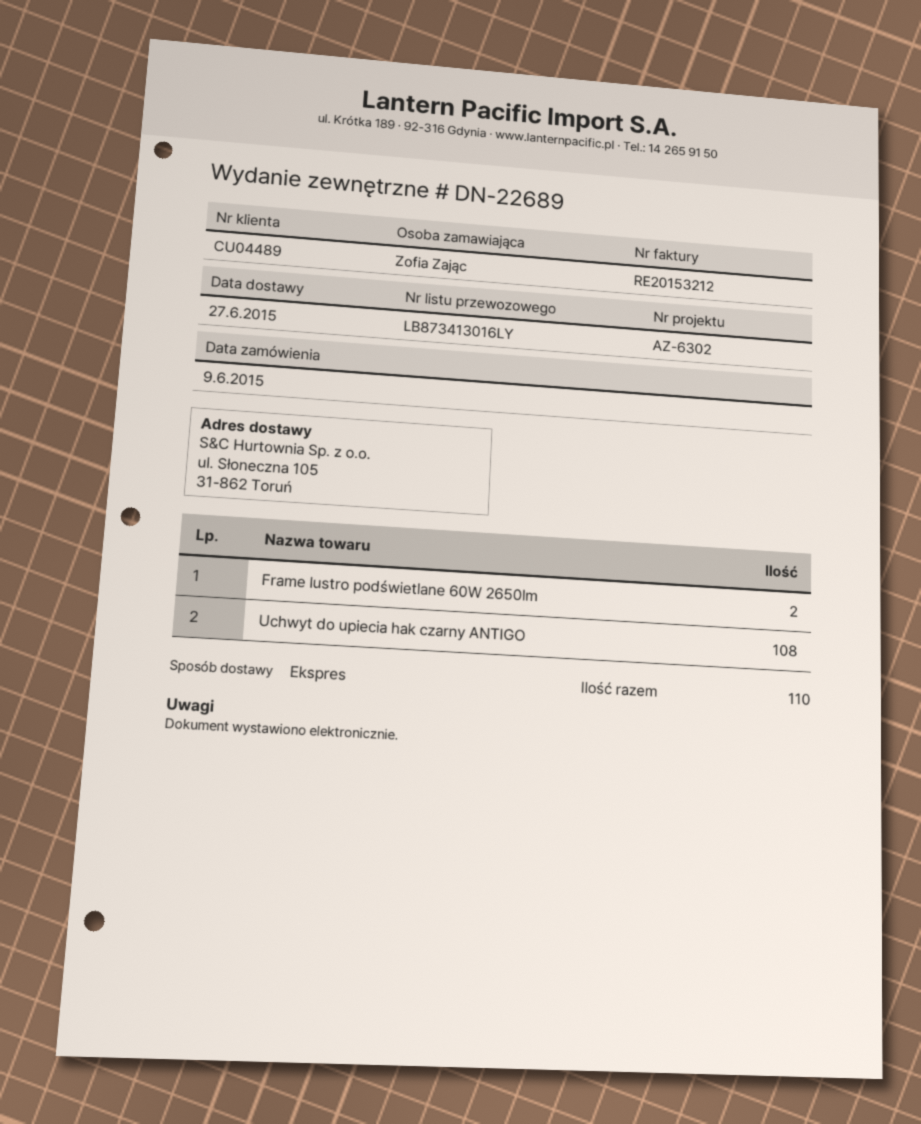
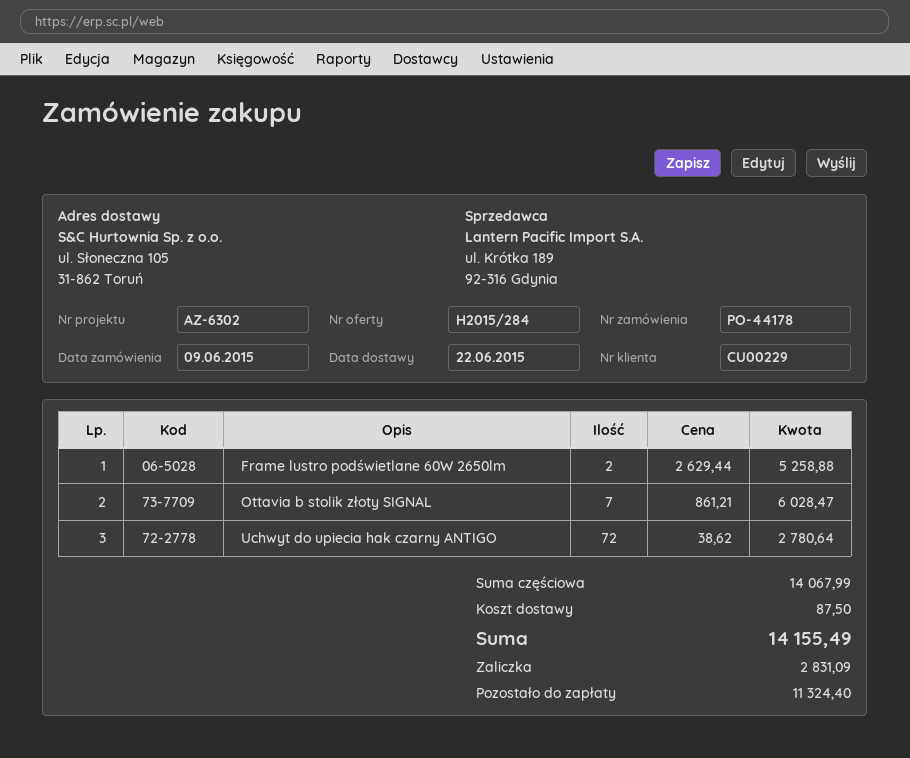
delivery date: 2015-06-27 -> 2015-06-22
customer number: CU04489 -> CU00229
Uchwyt do upiecia hak czarny ANTIGO: 108 -> 72
Ottavia b stolik złoty SIGNAL: none -> 7

